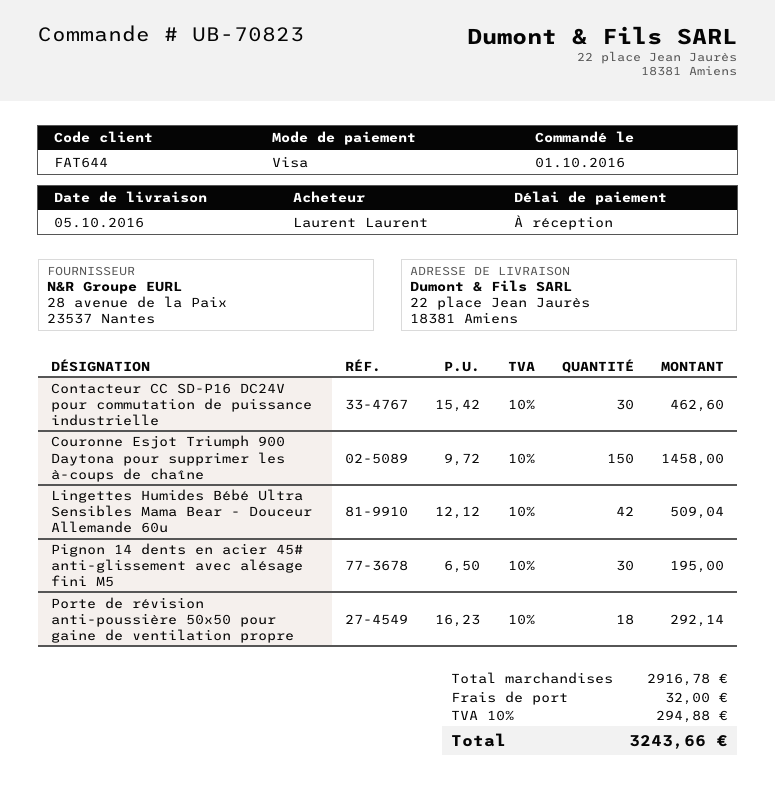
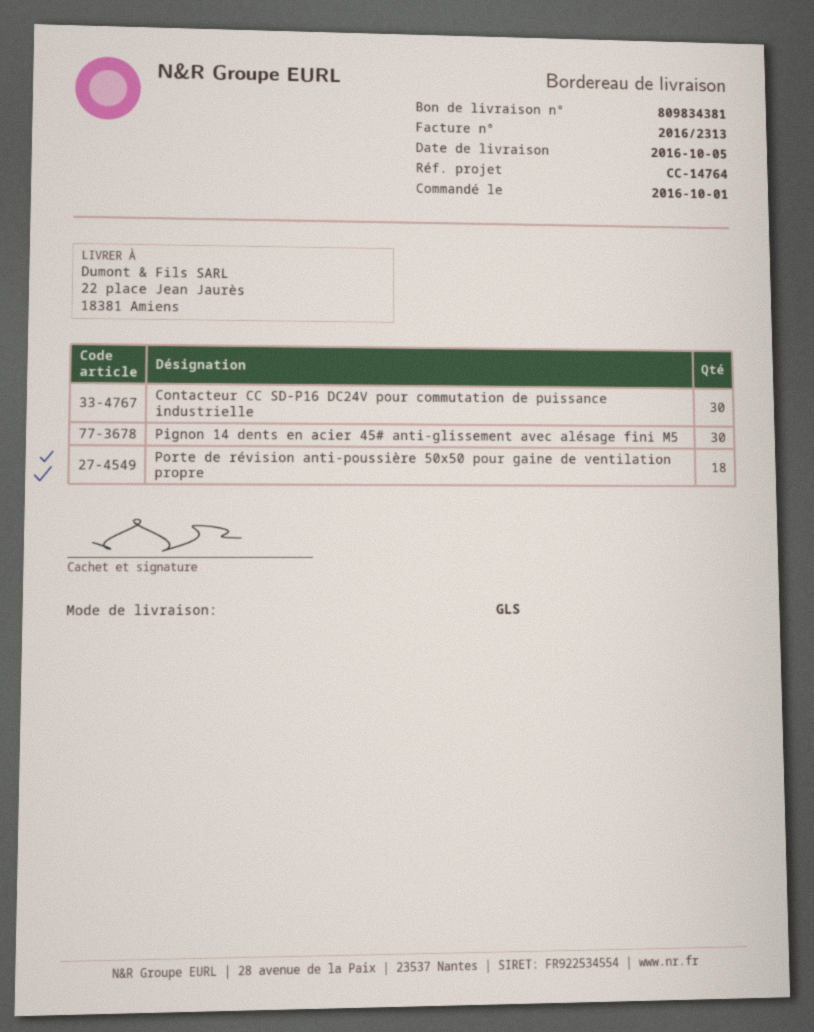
Couronne Esjot Triumph 900 Daytona pour supprimer les à-coups de chaîne: 150 -> none
Lingettes Humides Bébé Ultra Sensibles Mama Bear - Douceur Allemande 60u: 42 -> none

